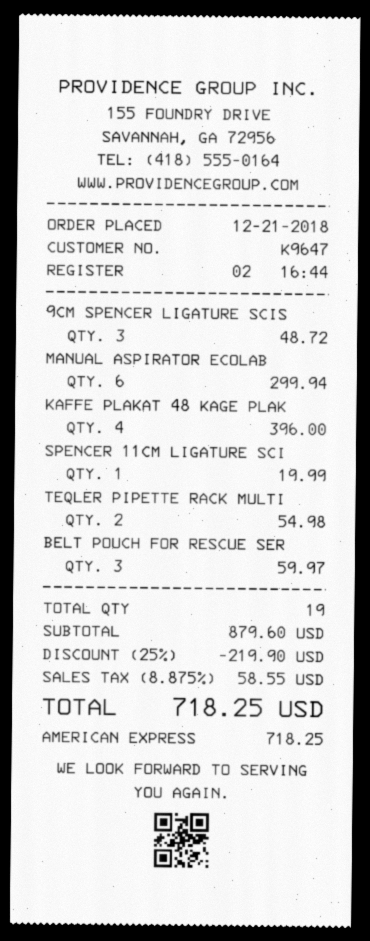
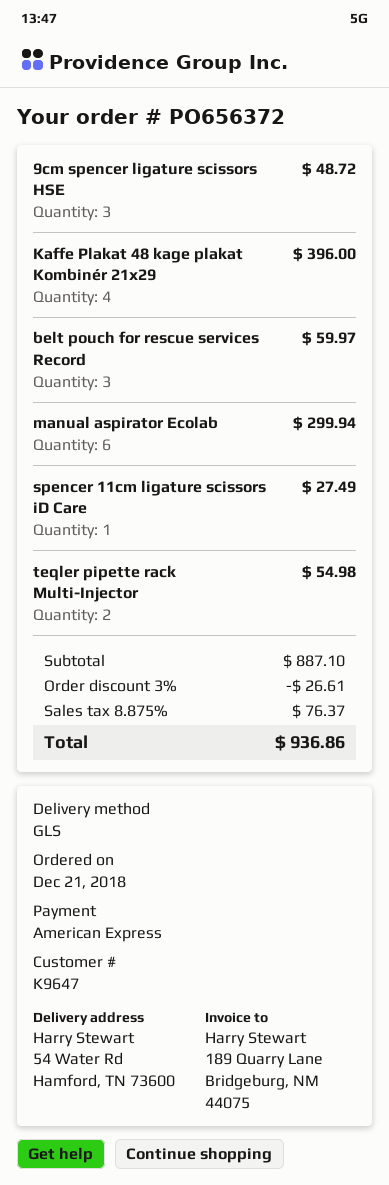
SPENCER 11CM LIGATURE SCI: 1 for 19.99 -> 1 for 27.49
subtotal: 879.60 -> 887.10
discount: 25% = 219.90 -> 3% = 26.61
tax: 8.875% = 58.55 -> 8.875% = 76.37
total: 718.25 -> 936.86

